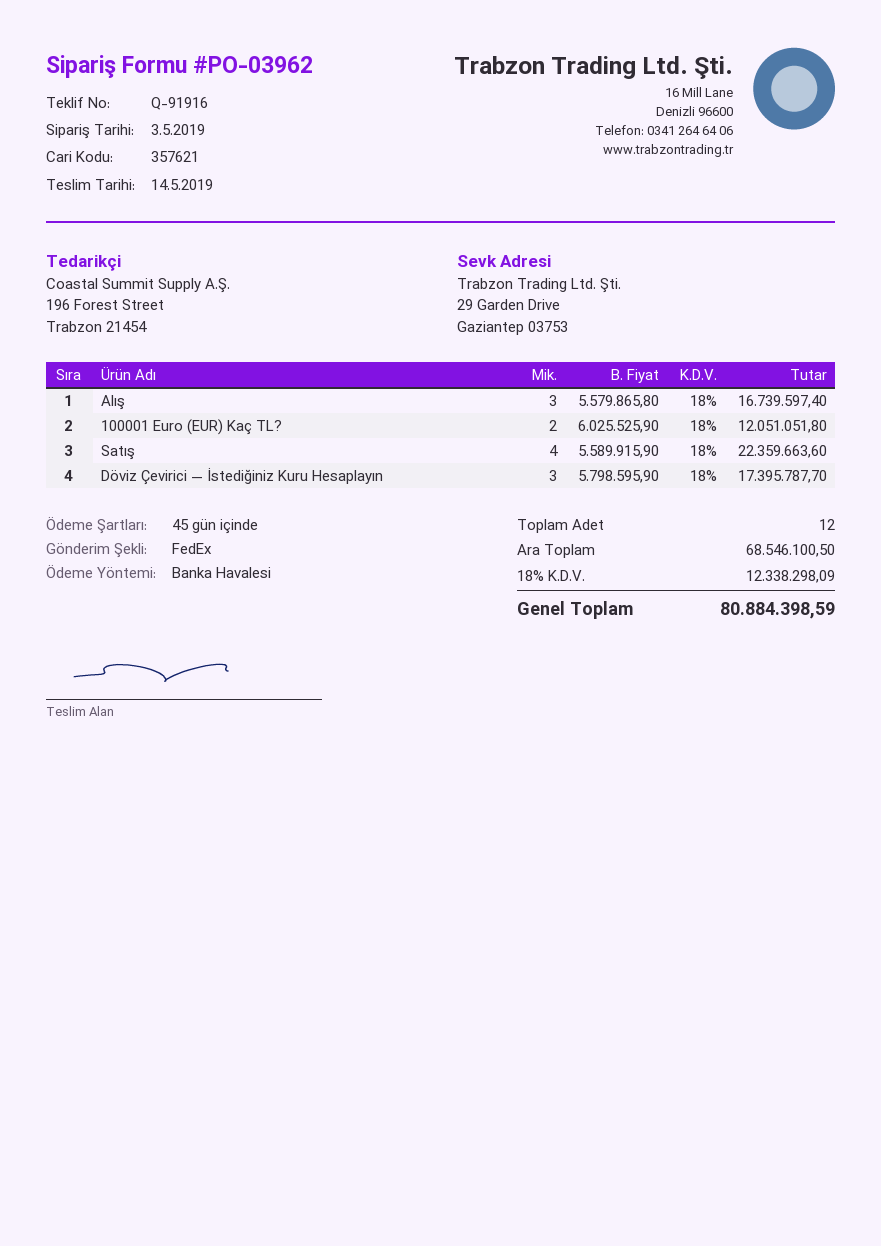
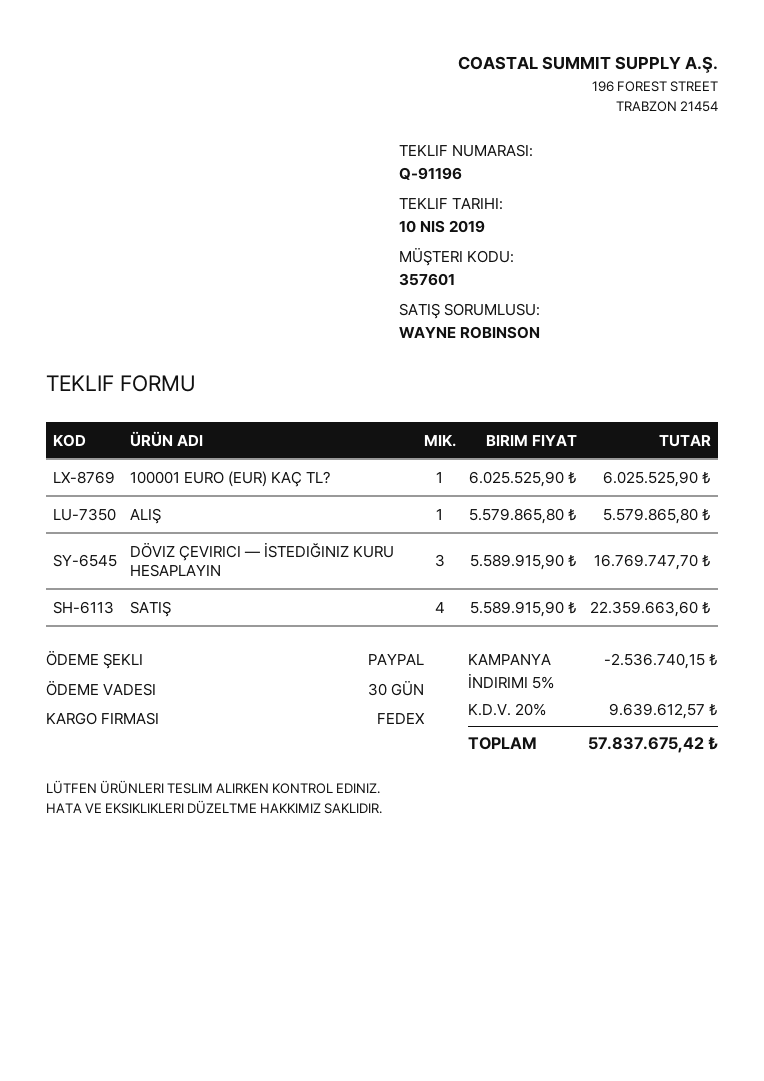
quote number: Q-91916 -> Q-91196
payment terms: 45 days -> 30 days
customer number: 357621 -> 357601
payment method: bank transfer -> PayPal
Alış: 3 x 5579865.80 = 16739597.40 -> 1 x 5579865.80 = 5579865.80
100001 Euro (EUR) Kaç TL?: 2 x 6025525.90 = 12051051.80 -> 1 x 6025525.90 = 6025525.90
Döviz Çevirici — İstediğiniz Kuru Hesaplayın: 3 x 5798595.90 = 17395787.70 -> 3 x 5589915.90 = 16769747.70
discount: none -> 5% = 2536740.15
tax: 18% = 12338298.09 -> 20% = 9639612.57
total: 80884398.59 -> 57837675.42

